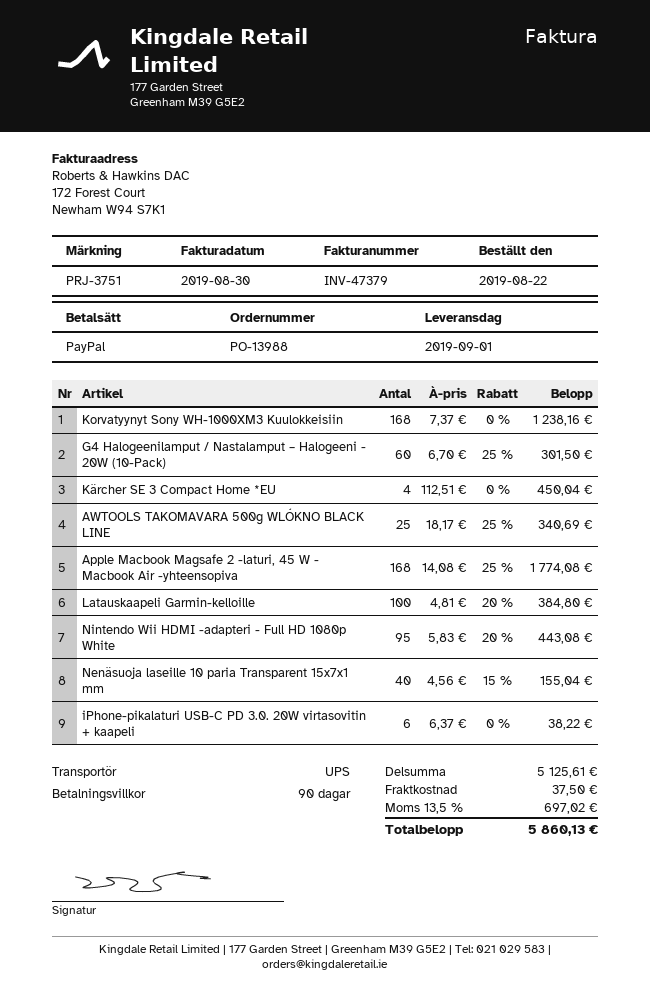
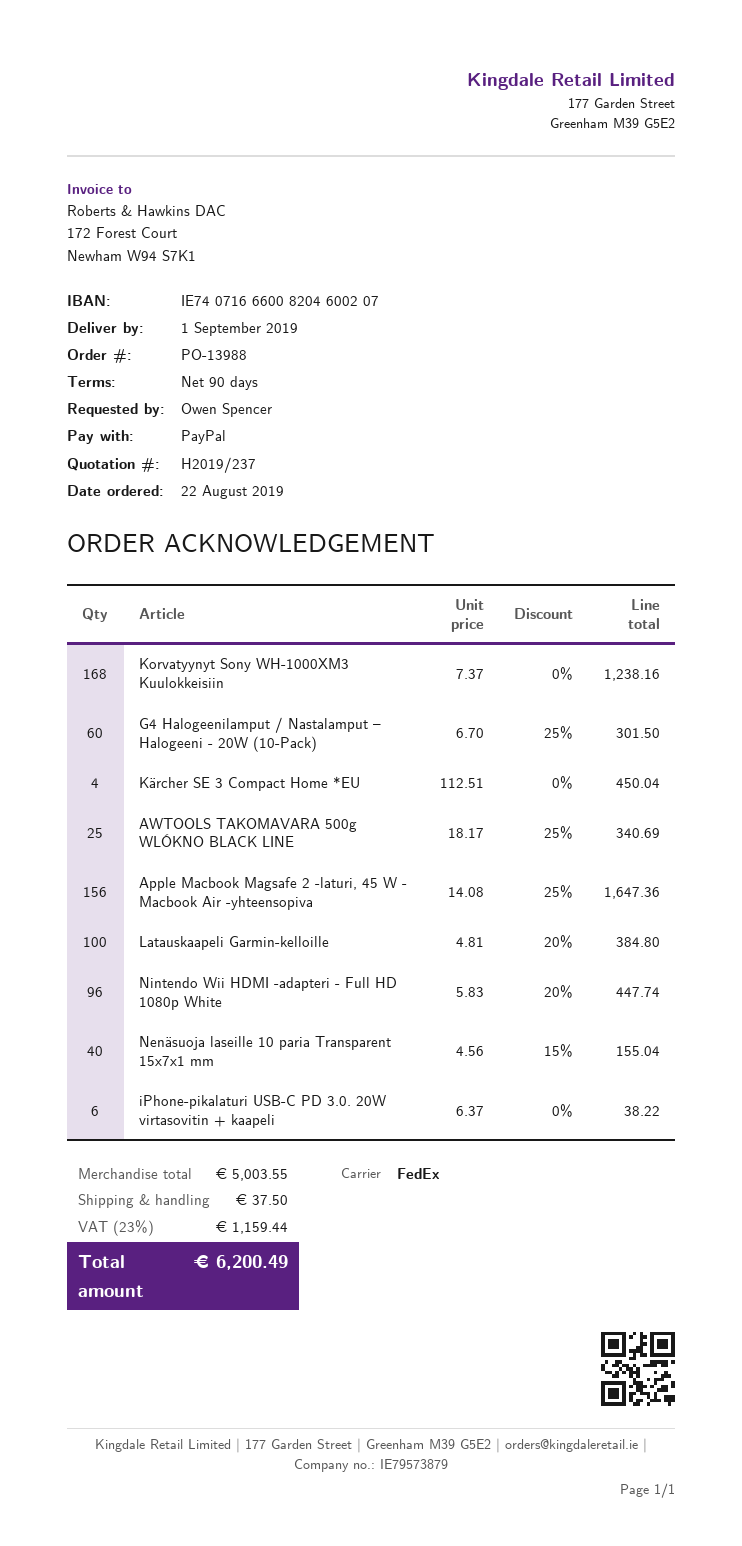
shipping method: UPS -> FedEx
Apple Macbook Magsafe 2 -laturi, 45 W - Macbook Air -yhteensopiva: 168 x 14.08 - 25% = 1774.08 -> 156 x 14.08 - 25% = 1647.36
Nintendo Wii HDMI -adapteri - Full HD 1080p White: 95 x 5.83 - 20% = 443.08 -> 96 x 5.83 - 20% = 447.74
subtotal: 5125.61 -> 5003.55
tax: 13.5% = 697.02 -> 23% = 1159.44
total: 5860.13 -> 6200.49

